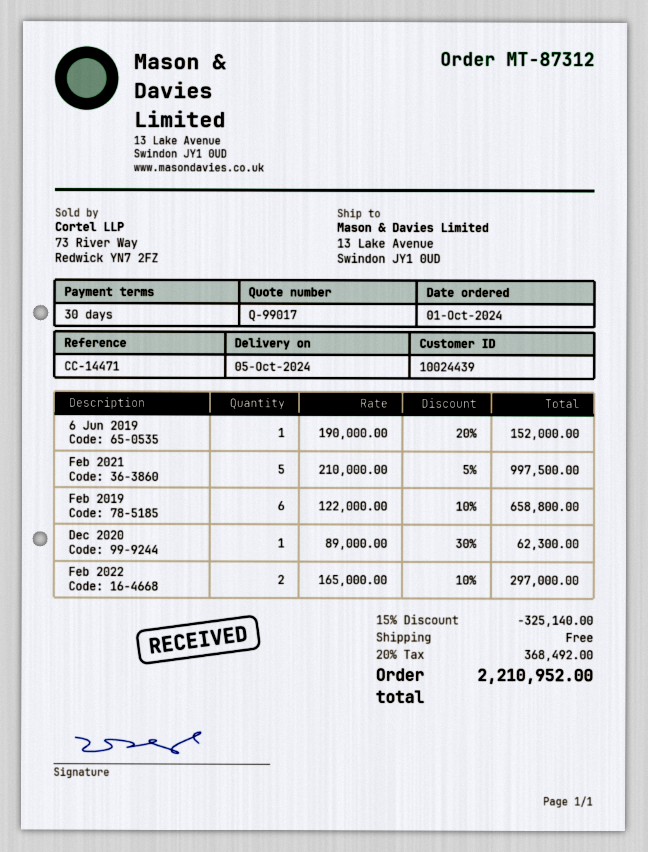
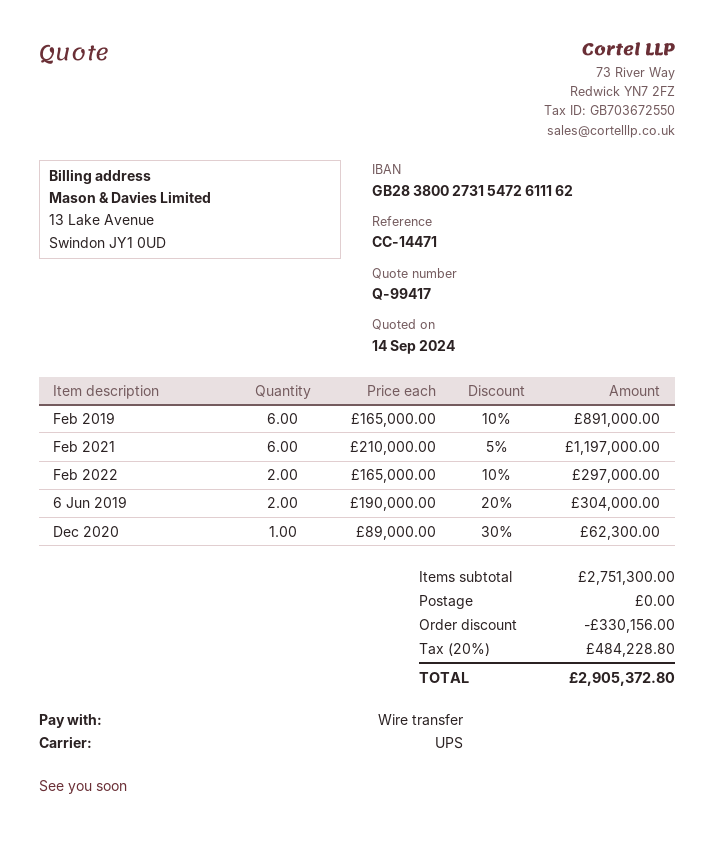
quote number: Q-99017 -> Q-99417
6 Jun 2019: 1 x 190000.00 - 20% = 152000.00 -> 2 x 190000.00 - 20% = 304000.00
Feb 2021: 5 x 210000.00 - 5% = 997500.00 -> 6 x 210000.00 - 5% = 1197000.00
Feb 2019: 6 x 122000.00 - 10% = 658800.00 -> 6 x 165000.00 - 10% = 891000.00
discount: 325140.00 -> 330156.00
tax: 20% = 368492.00 -> 20% = 484228.80
total: 2210952.00 -> 2905372.80

